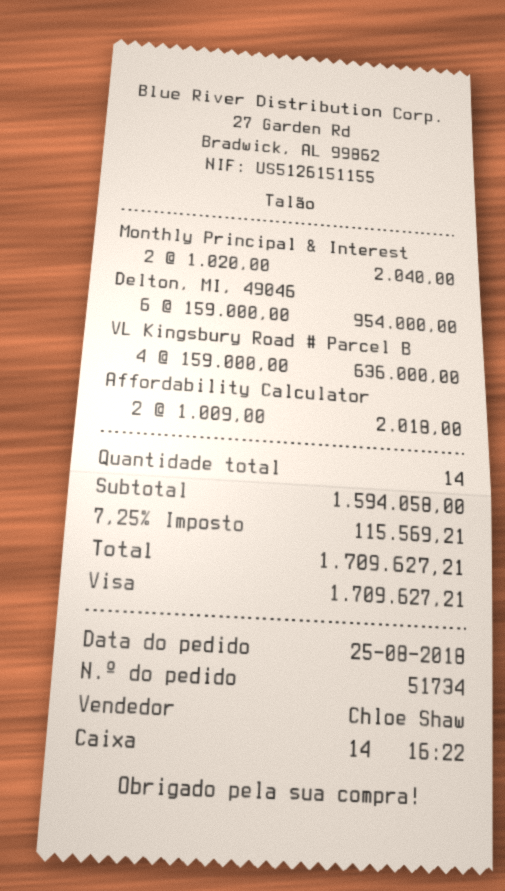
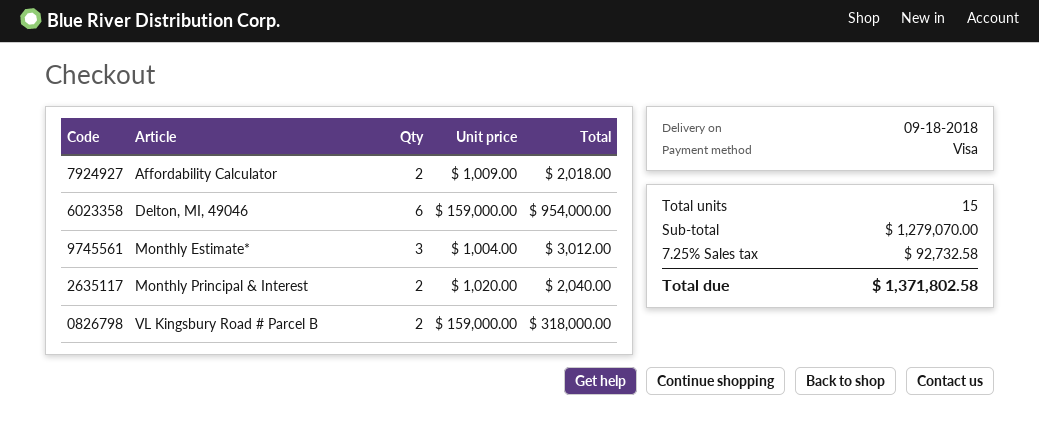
VL Kingsbury Road # Parcel B: 4 x 159000.00 = 636000.00 -> 2 x 159000.00 = 318000.00
Monthly Estimate*: none -> 3 x 1004.00 = 3012.00
total quantity: 14 -> 15
subtotal: 1594058.00 -> 1279070.00
tax: 7.25% = 115569.21 -> 7.25% = 92732.58
total: 1709627.21 -> 1371802.58

